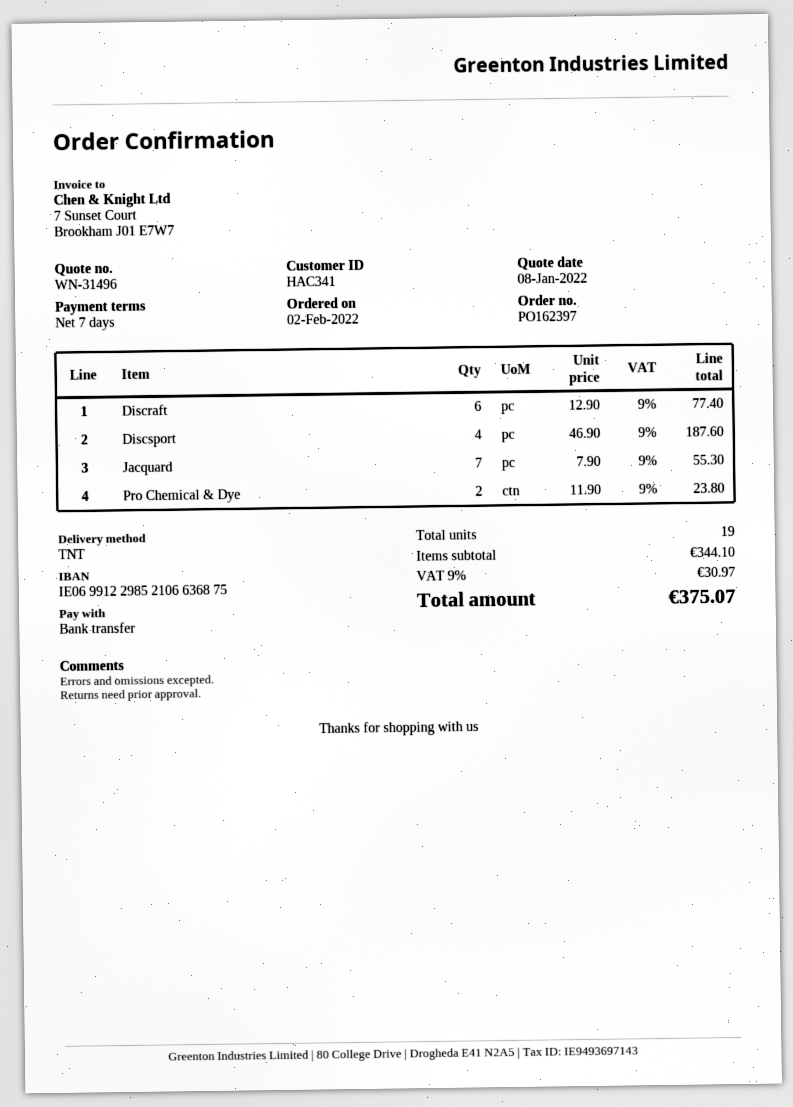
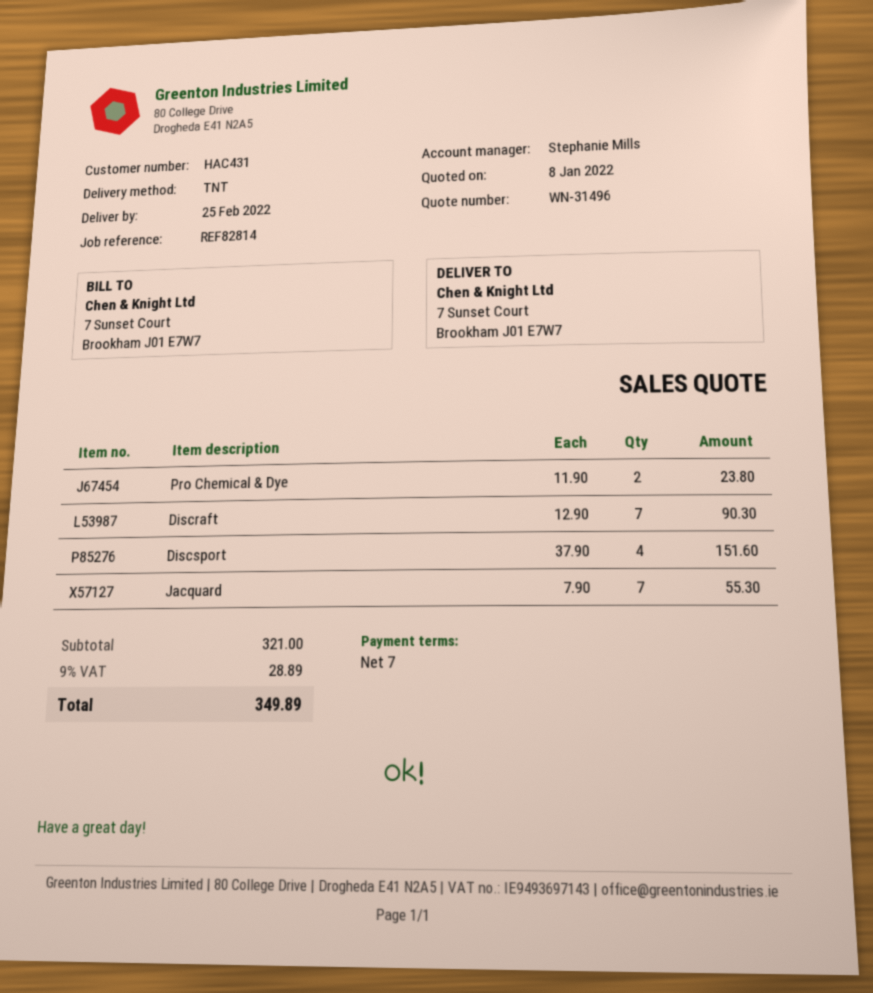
customer number: HAC341 -> HAC431
Discraft: 6 x 12.90 = 77.40 -> 7 x 12.90 = 90.30
Discsport: 4 x 46.90 = 187.60 -> 4 x 37.90 = 151.60
subtotal: 344.10 -> 321.00
tax: 9% = 30.97 -> 9% = 28.89
total: 375.07 -> 349.89

